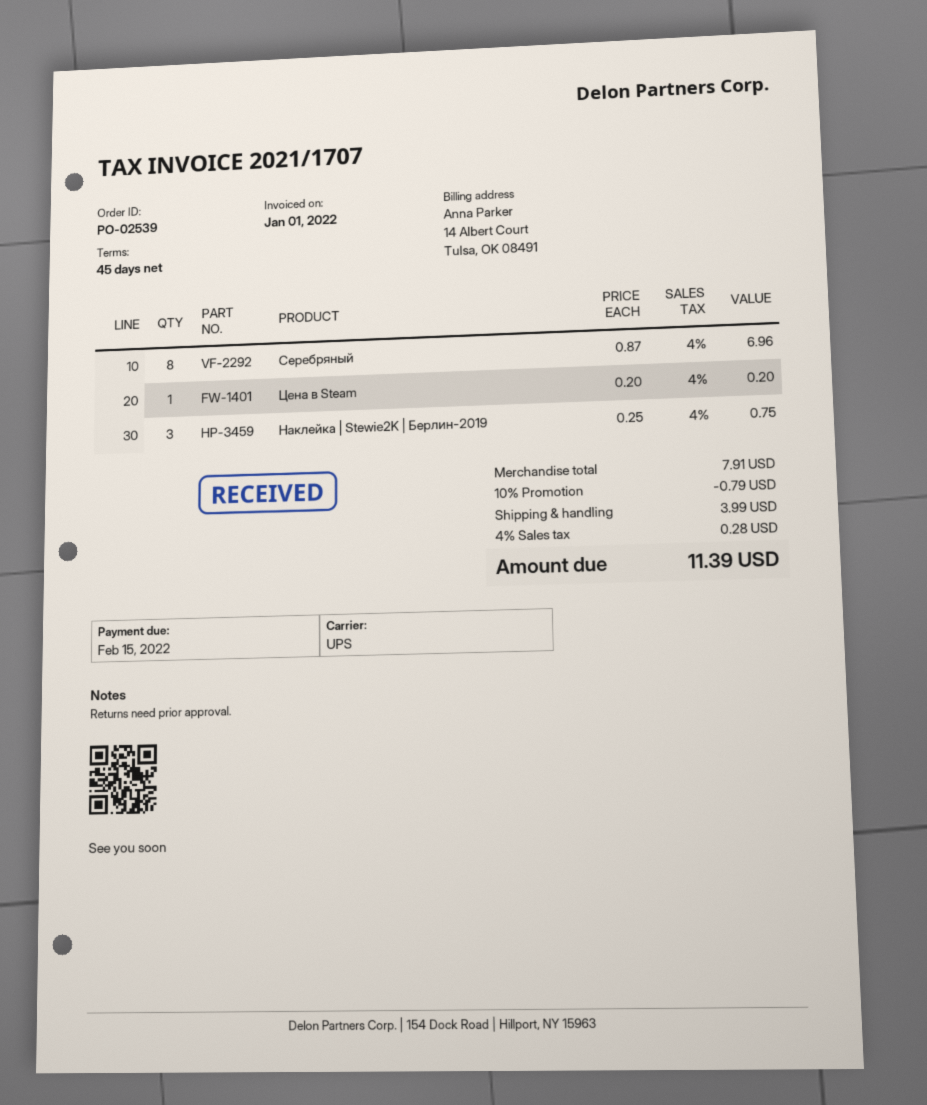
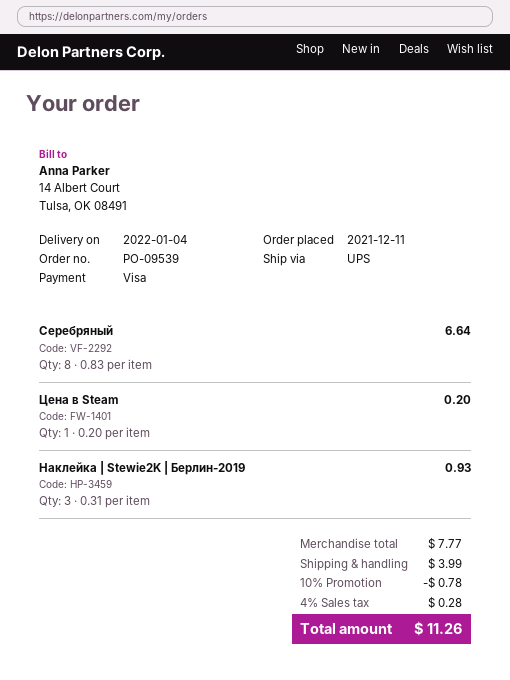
order number: PO-02539 -> PO-09539
Серебряный: 8 x 0.87 = 6.96 -> 8 x 0.83 = 6.64
Наклейка | Stewie2K | Берлин-2019: 3 x 0.25 = 0.75 -> 3 x 0.31 = 0.93
subtotal: 7.91 -> 7.77
discount: 10% = 0.79 -> 10% = 0.78
total: 11.39 -> 11.26

